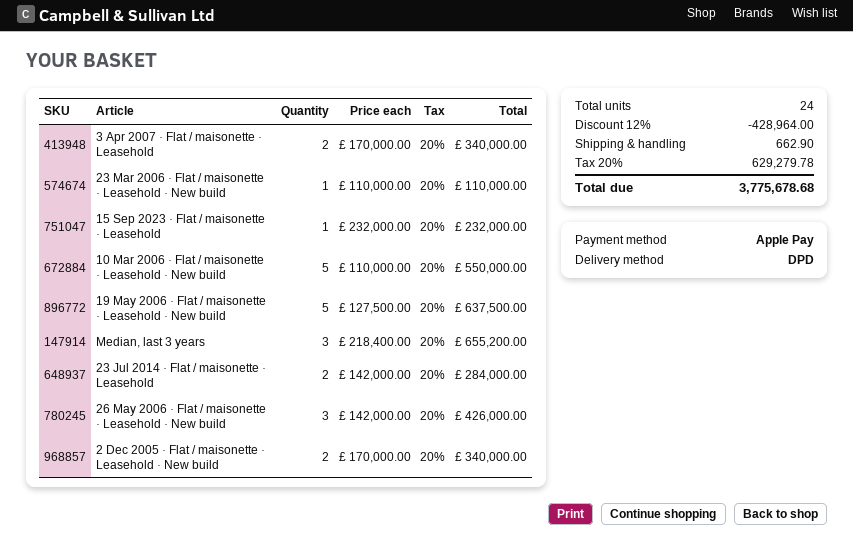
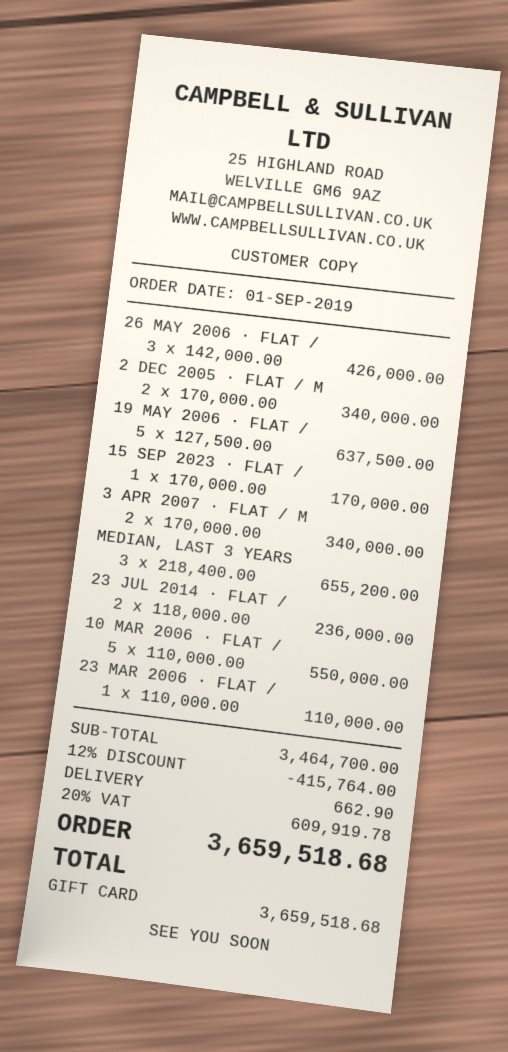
payment method: Apple Pay -> gift card
15 Sep 2023 · Flat / maisonette · Leasehold: 1 x 232000.00 = 232000.00 -> 1 x 170000.00 = 170000.00
23 Jul 2014 · Flat / maisonette · Leasehold: 2 x 142000.00 = 284000.00 -> 2 x 118000.00 = 236000.00
discount: 12% = 428964.00 -> 12% = 415764.00
tax: 20% = 629279.78 -> 20% = 609919.78
total: 3775678.68 -> 3659518.68

